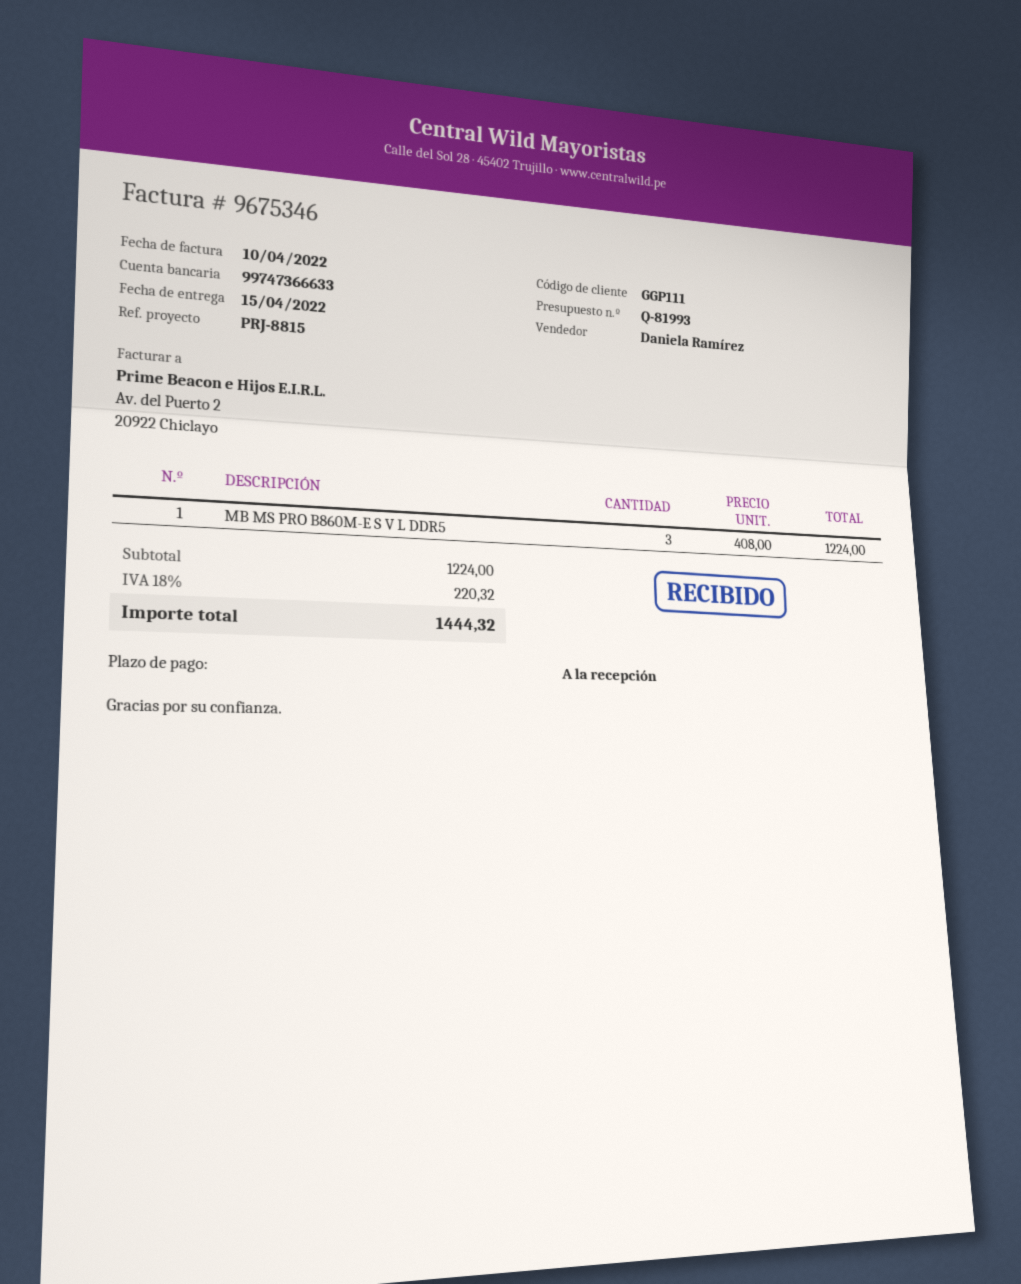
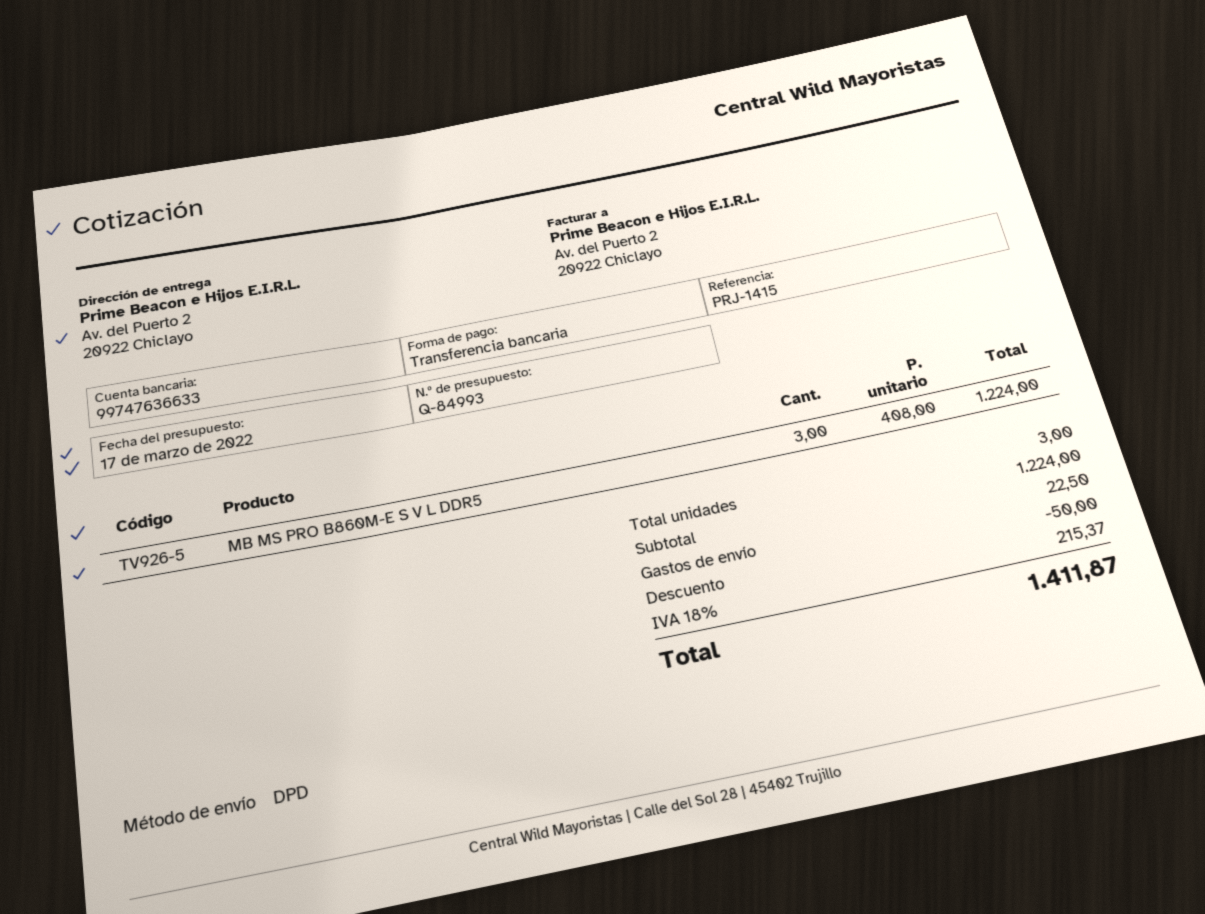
quote number: Q-81993 -> Q-84993
reference: PRJ-8815 -> PRJ-1415
bank account: 99747366633 -> 99747636633
discount: none -> 50.00
shipping: none -> 22.50
tax: 18% = 220.32 -> 18% = 215.37
total: 1444.32 -> 1411.87

